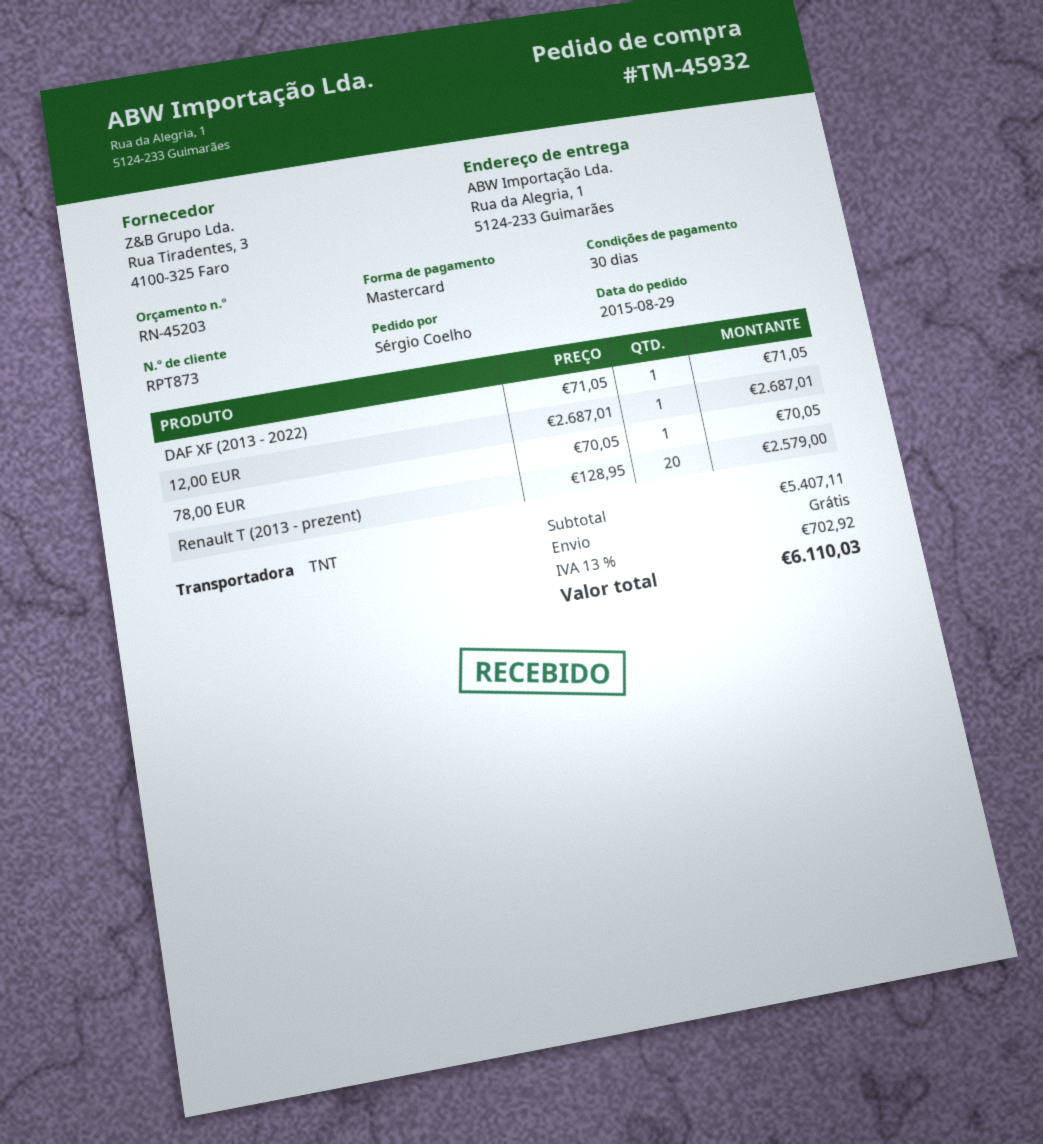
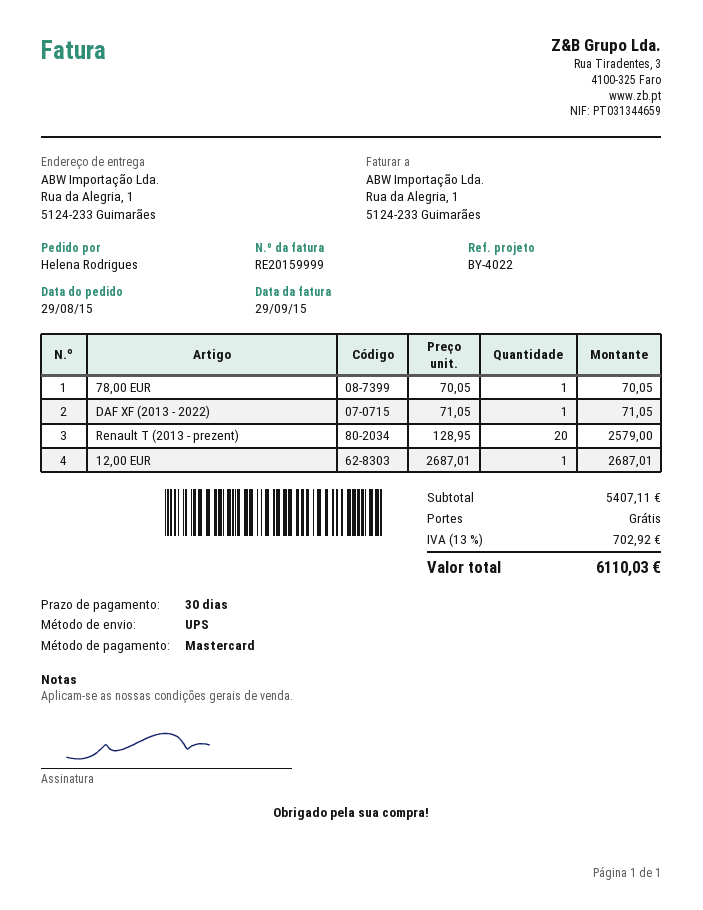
ordered by: Sérgio Coelho -> Helena Rodrigues
shipping method: TNT -> UPS

